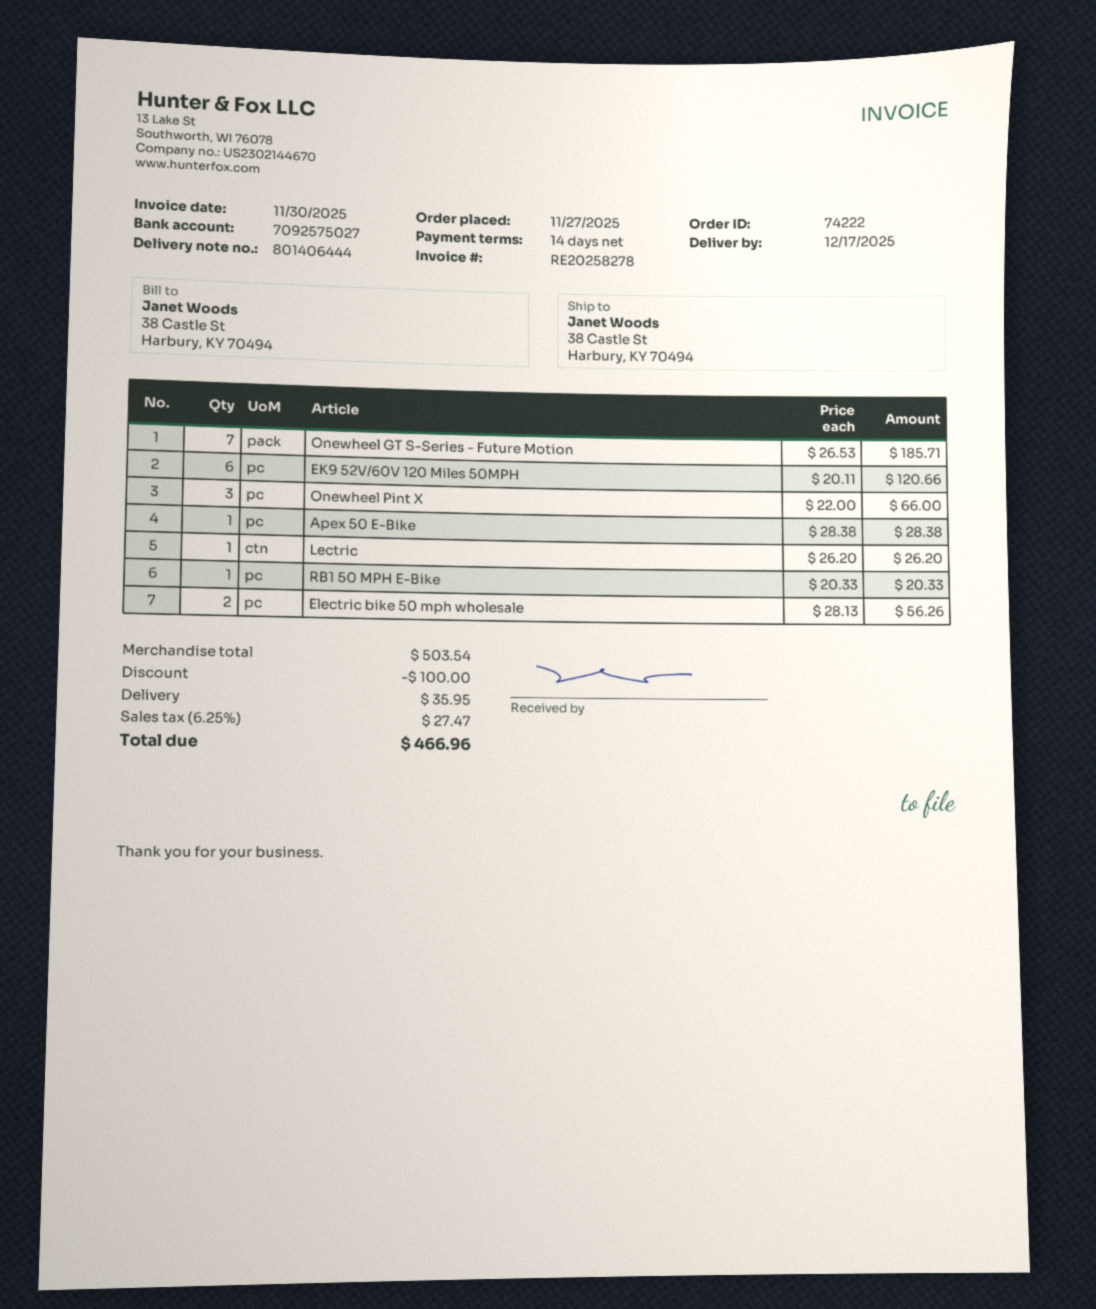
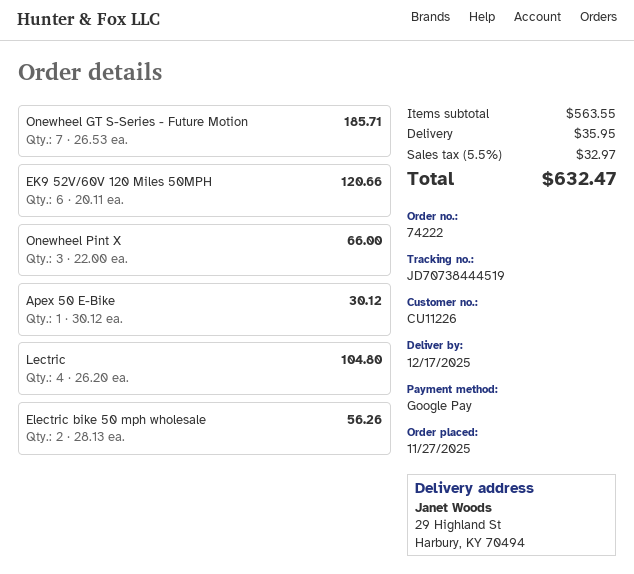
ship to: 38 Castle St, Harbury, KY 70494 -> 29 Highland St, Harbury, KY 70494
Apex 50 E-Bike: 1 x 28.38 = 28.38 -> 1 x 30.12 = 30.12
Lectric: 1 x 26.20 = 26.20 -> 4 x 26.20 = 104.80
RB1 50 MPH E-Bike: 1 x 20.33 = 20.33 -> none
subtotal: 503.54 -> 563.55
discount: 100.00 -> none
tax: 6.25% = 27.47 -> 5.5% = 32.97
total: 466.96 -> 632.47

